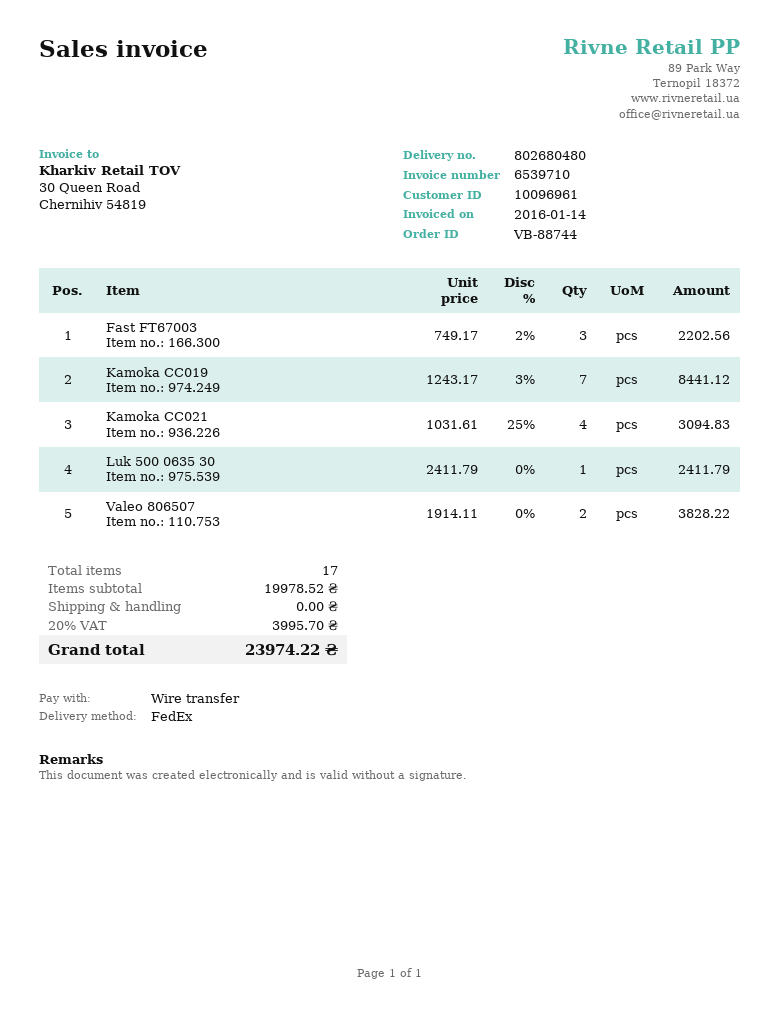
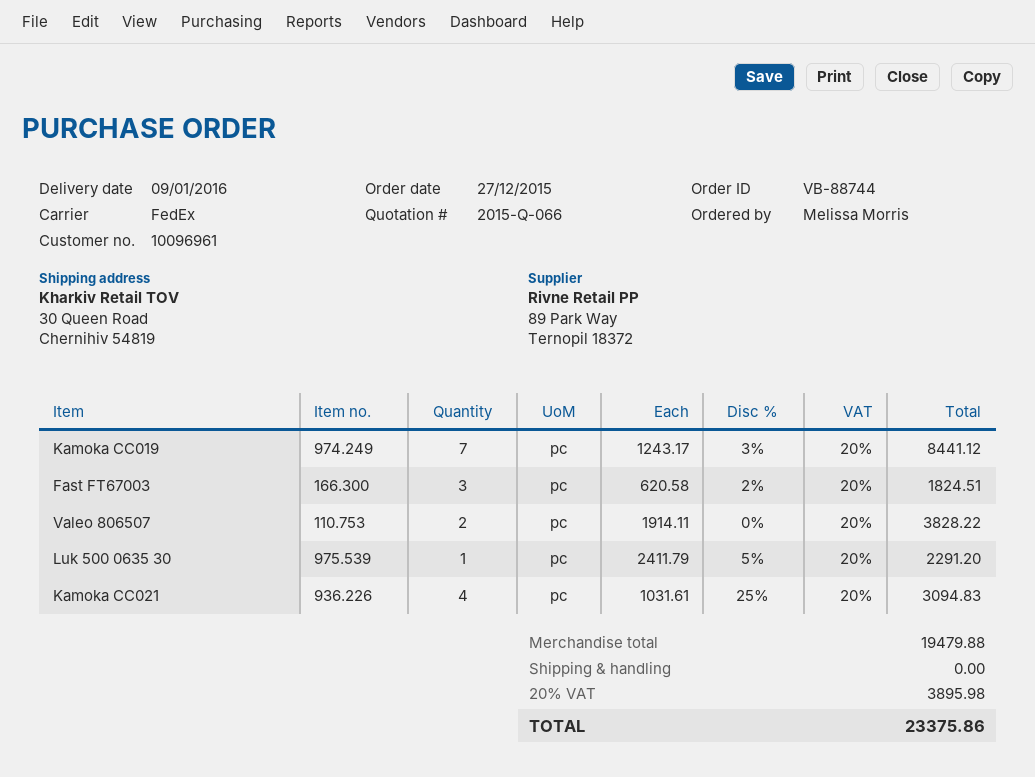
Fast FT67003: 3 x 749.17 - 2% = 2202.56 -> 3 x 620.58 - 2% = 1824.51
Luk 500 0635 30: 1 x 2411.79 = 2411.79 -> 1 x 2411.79 - 5% = 2291.20
subtotal: 19978.52 -> 19479.88
tax: 20% = 3995.70 -> 20% = 3895.98
total: 23974.22 -> 23375.86

